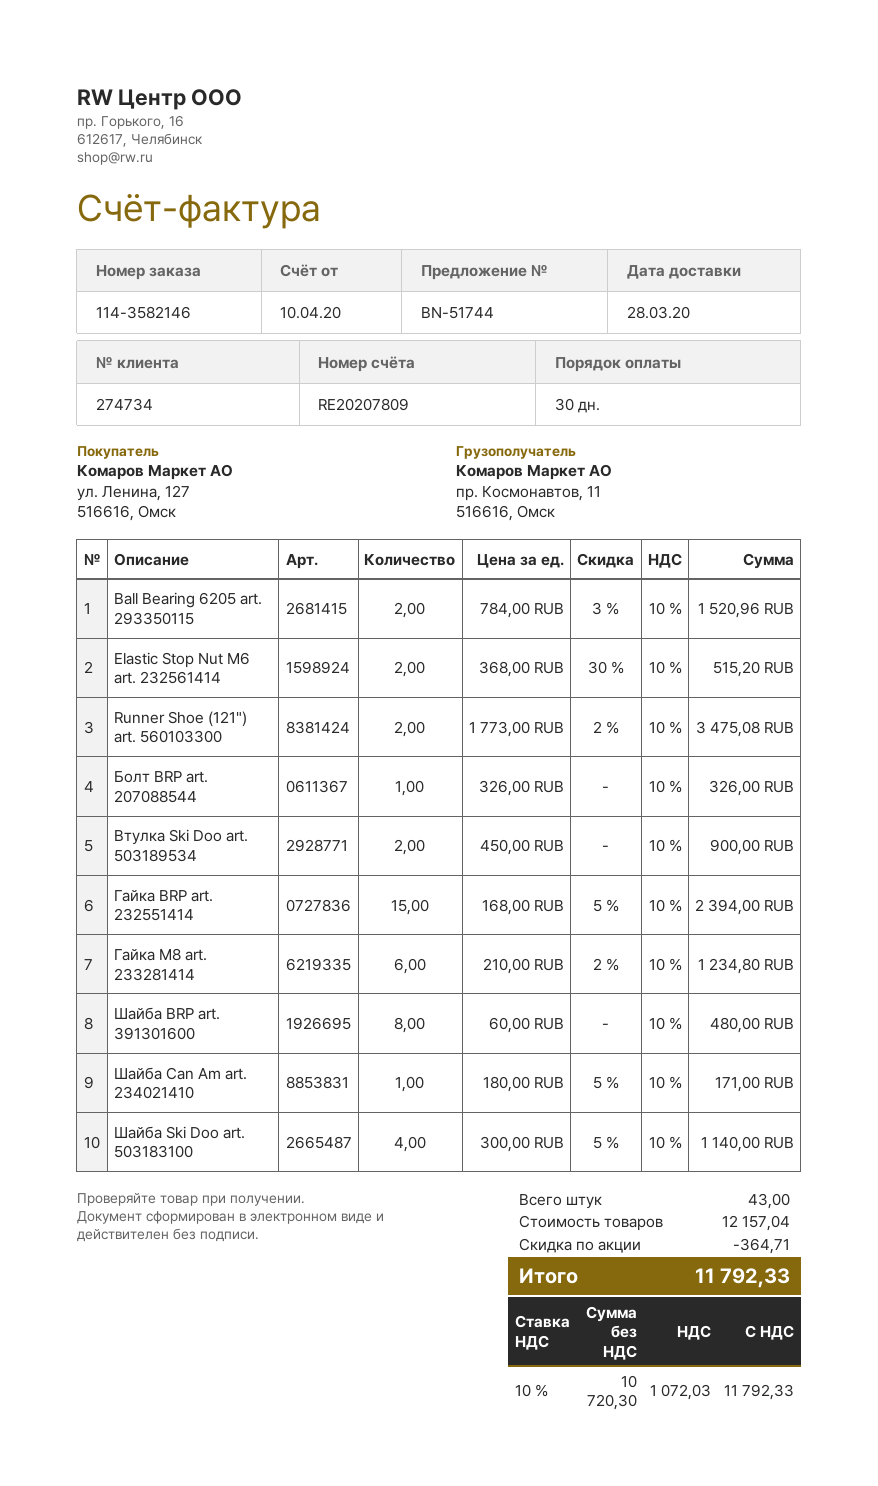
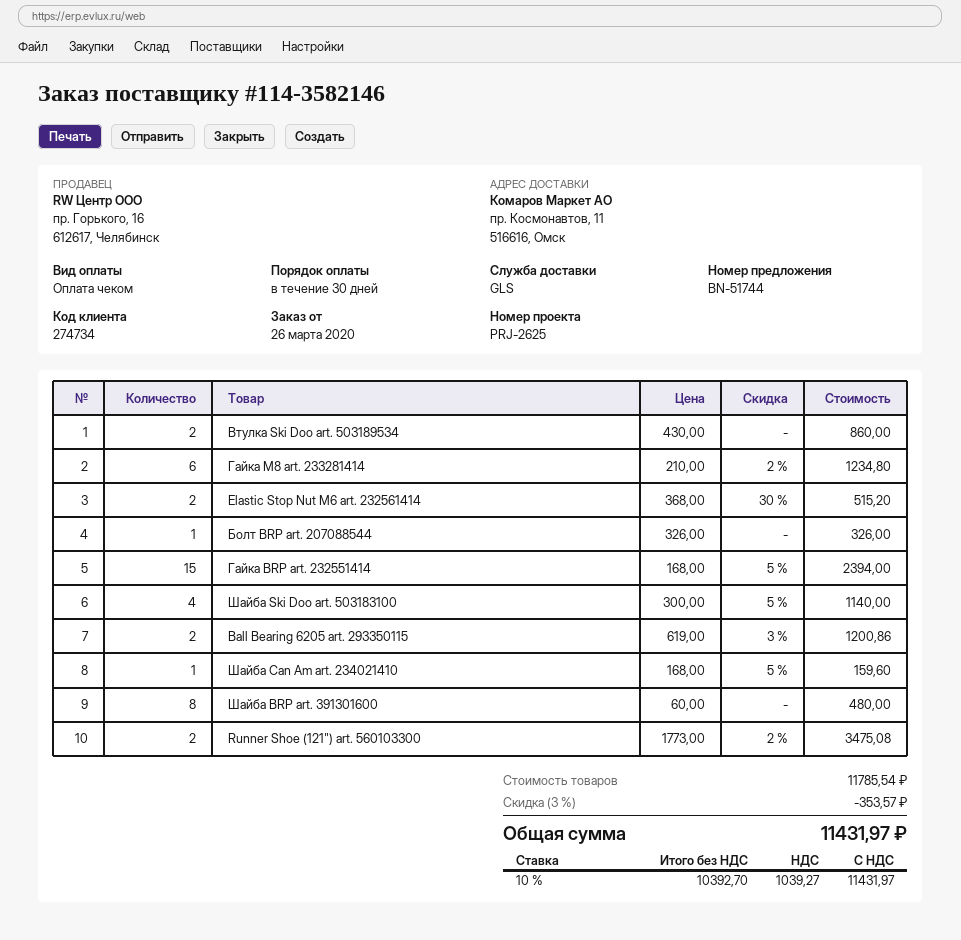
Ball Bearing 6205 art. 293350115: 2 x 784.00 - 3% = 1520.96 -> 2 x 619.00 - 3% = 1200.86
Втулка Ski Doo art. 503189534: 2 x 450.00 = 900.00 -> 2 x 430.00 = 860.00
Шайба Can Am art. 234021410: 1 x 180.00 - 5% = 171.00 -> 1 x 168.00 - 5% = 159.60
subtotal: 12157.04 -> 11785.54
discount: 364.71 -> 353.57
net: 10720.30 -> 10392.70
tax: 10% = 1072.03 -> 10% = 1039.27
total: 11792.33 -> 11431.97

